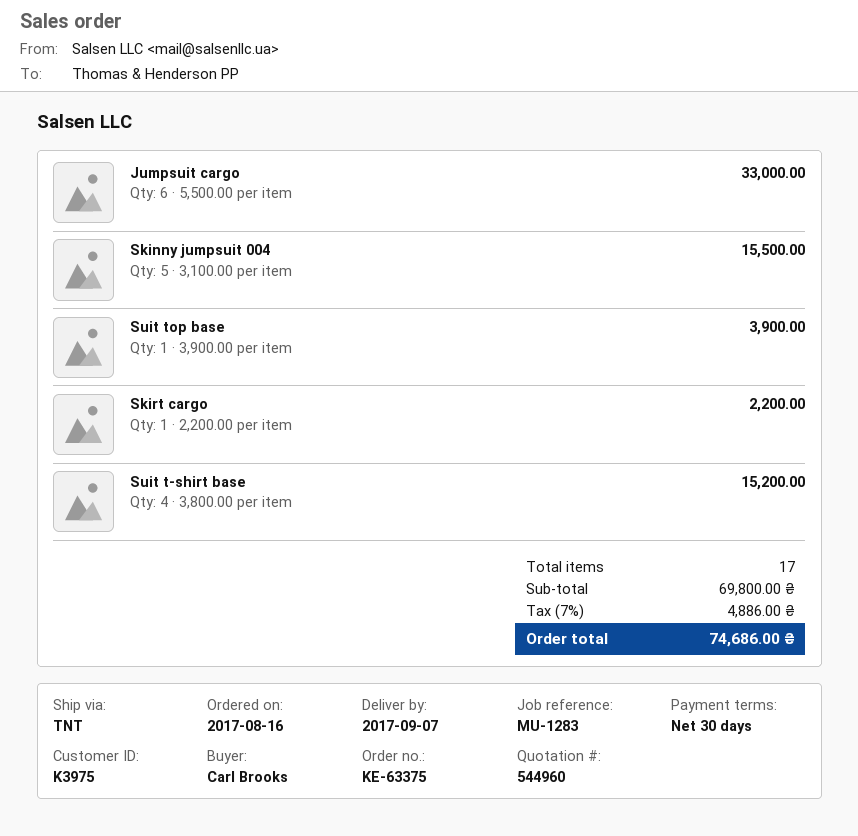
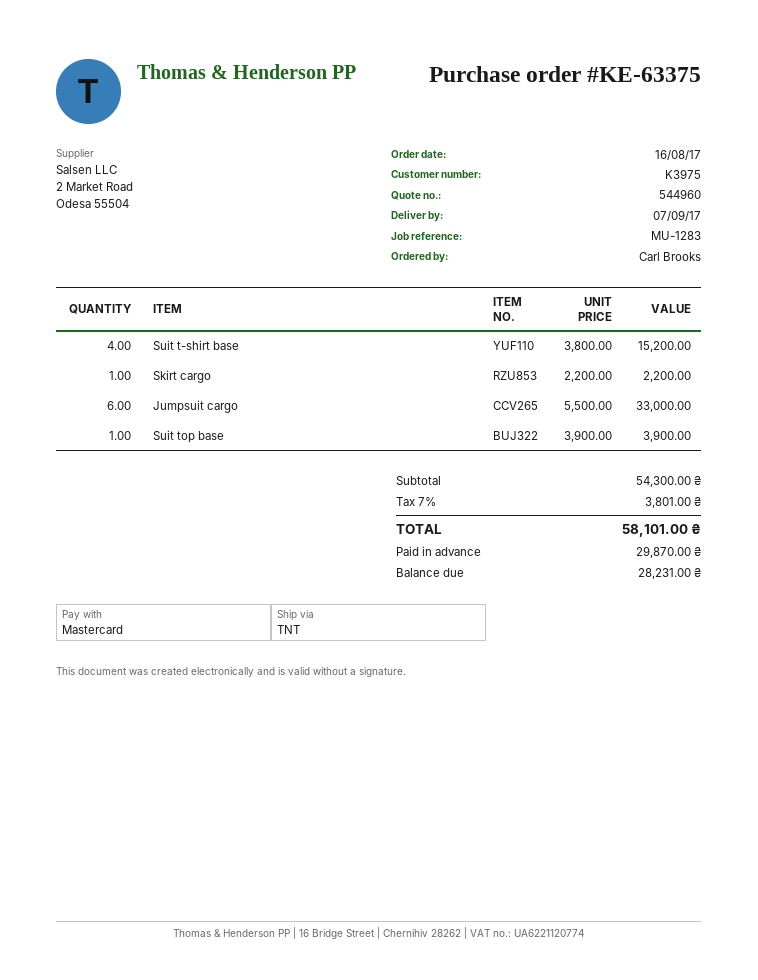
Skinny jumpsuit 004: 5 x 3100.00 = 15500.00 -> none
subtotal: 69800.00 -> 54300.00
tax: 7% = 4886.00 -> 7% = 3801.00
total: 74686.00 -> 58101.00

